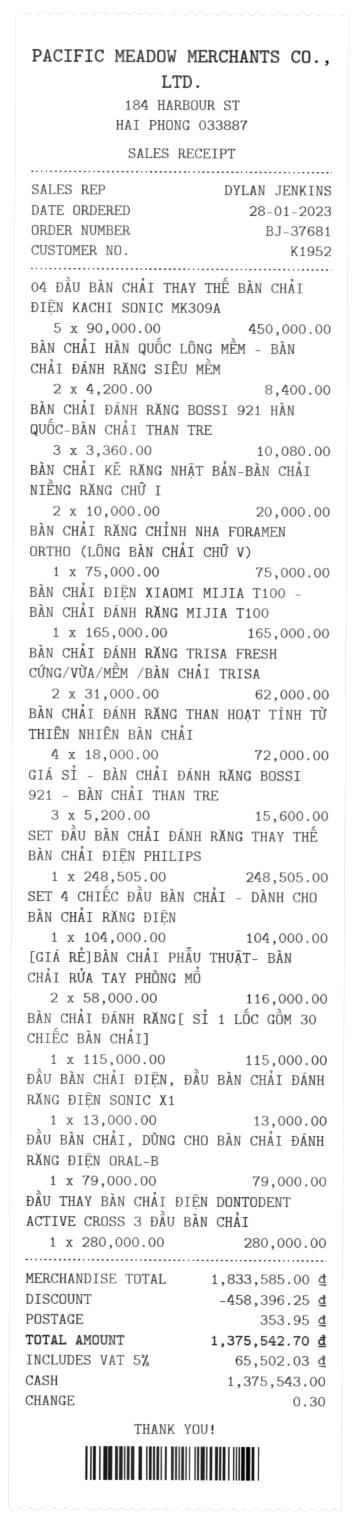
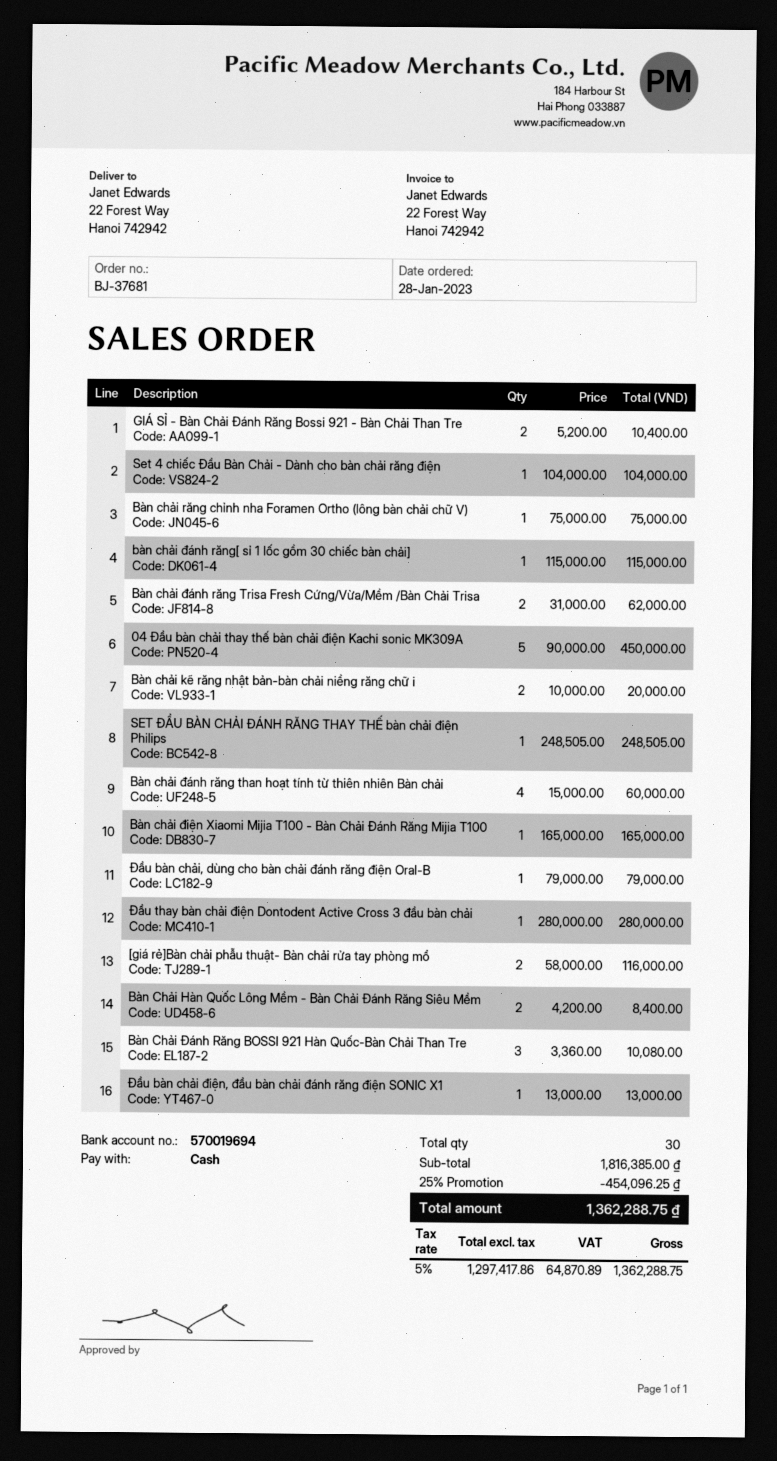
BÀN CHẢI ĐÁNH RĂNG THAN HOẠT TÍNH TỪ THIÊN NHIÊN BÀN CHẢI: 4 x 18000.00 = 72000.00 -> 4 x 15000.00 = 60000.00
GIÁ SỈ - BÀN CHẢI ĐÁNH RĂNG BOSSI 921 - BÀN CHẢI THAN TRE: 3 x 5200.00 = 15600.00 -> 2 x 5200.00 = 10400.00
subtotal: 1833585.00 -> 1816385.00
discount: 458396.25 -> 454096.25
shipping: 353.95 -> none
tax: 5% = 65502.03 -> 5% = 64870.89
total: 1375542.70 -> 1362288.75

